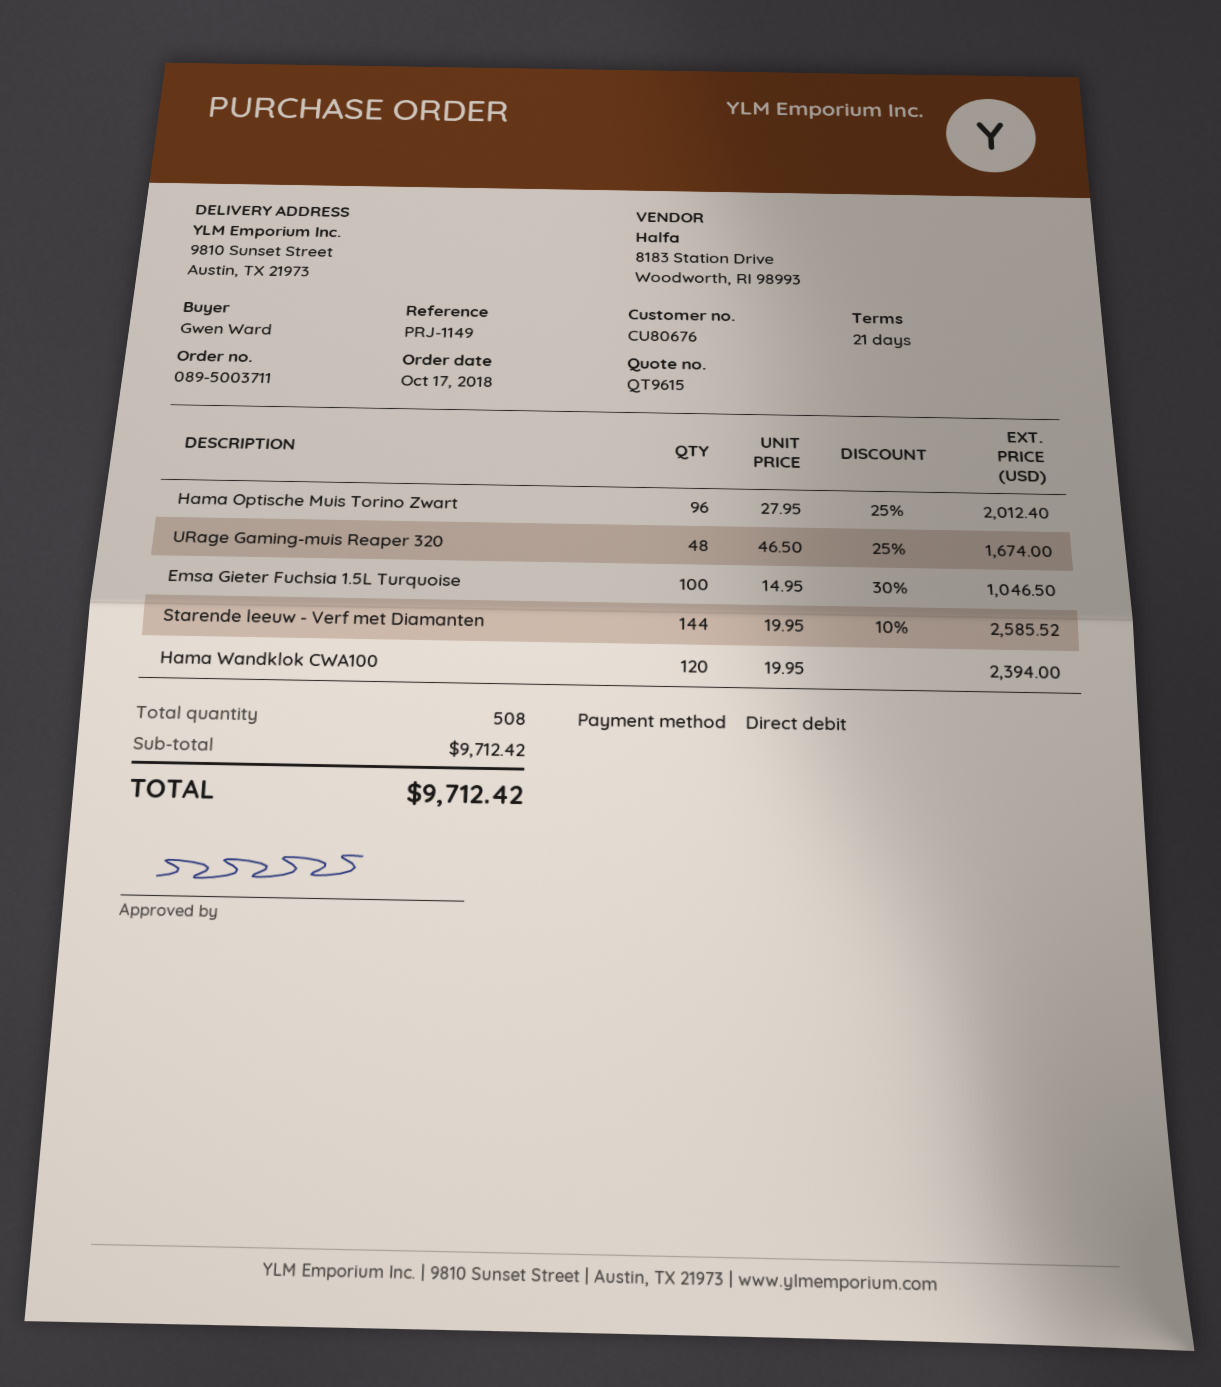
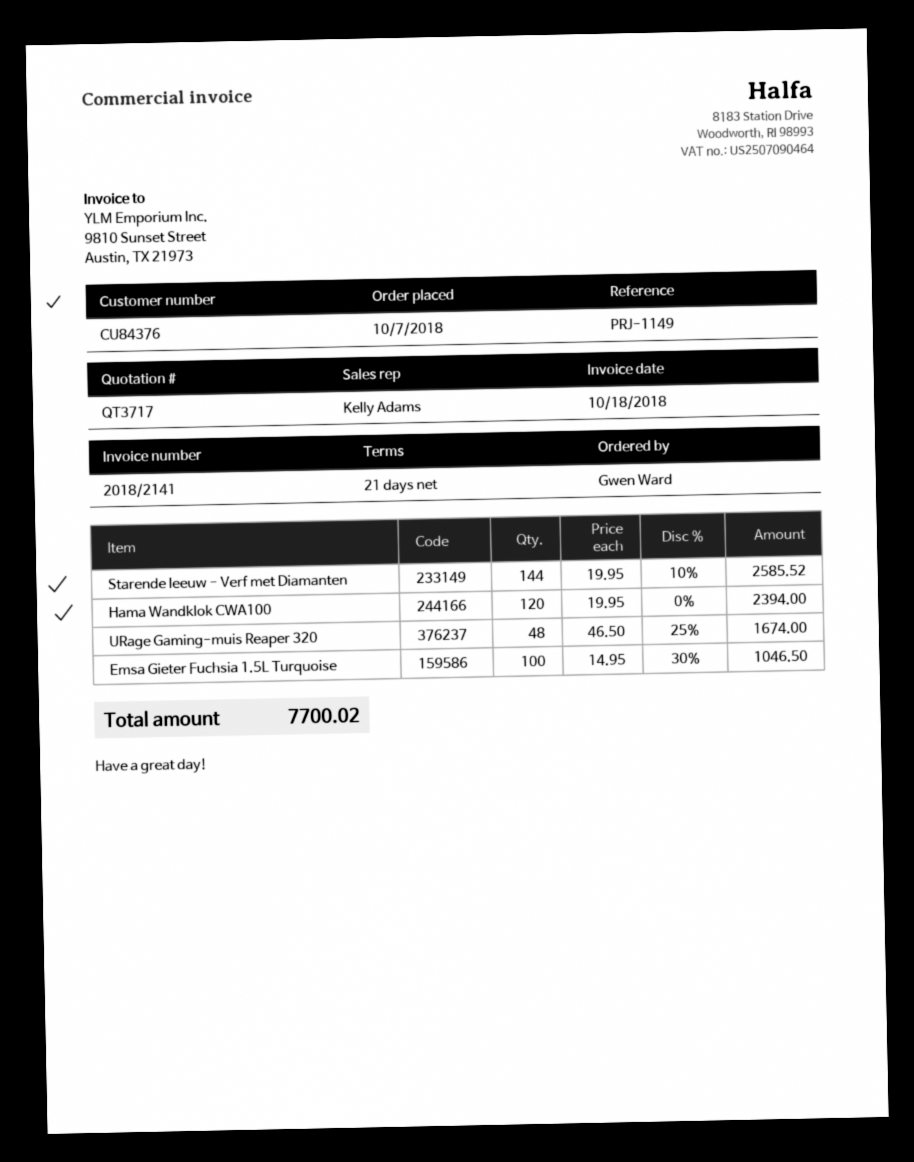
quote number: QT9615 -> QT3717
order date: 2018-10-17 -> 2018-10-07
customer number: CU80676 -> CU84376
Hama Optische Muis Torino Zwart: 96 x 27.95 - 25% = 2012.40 -> none
total: 9712.42 -> 7700.02

